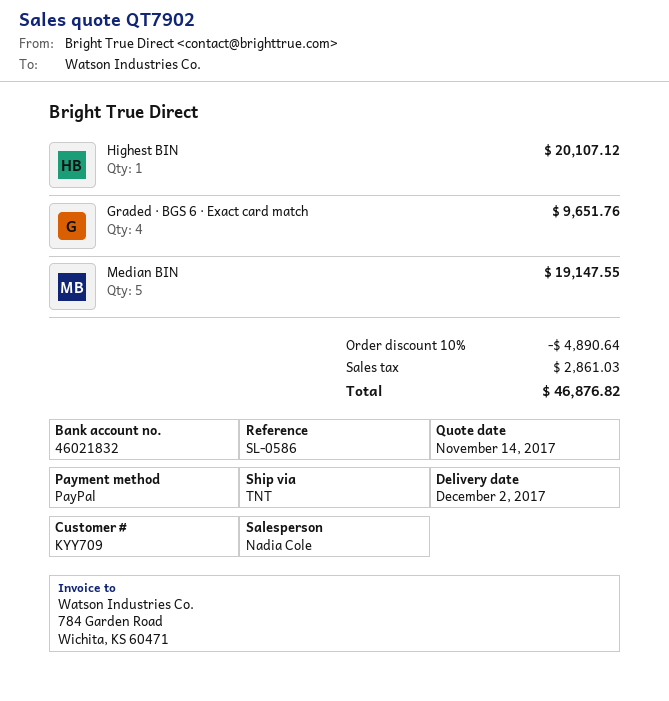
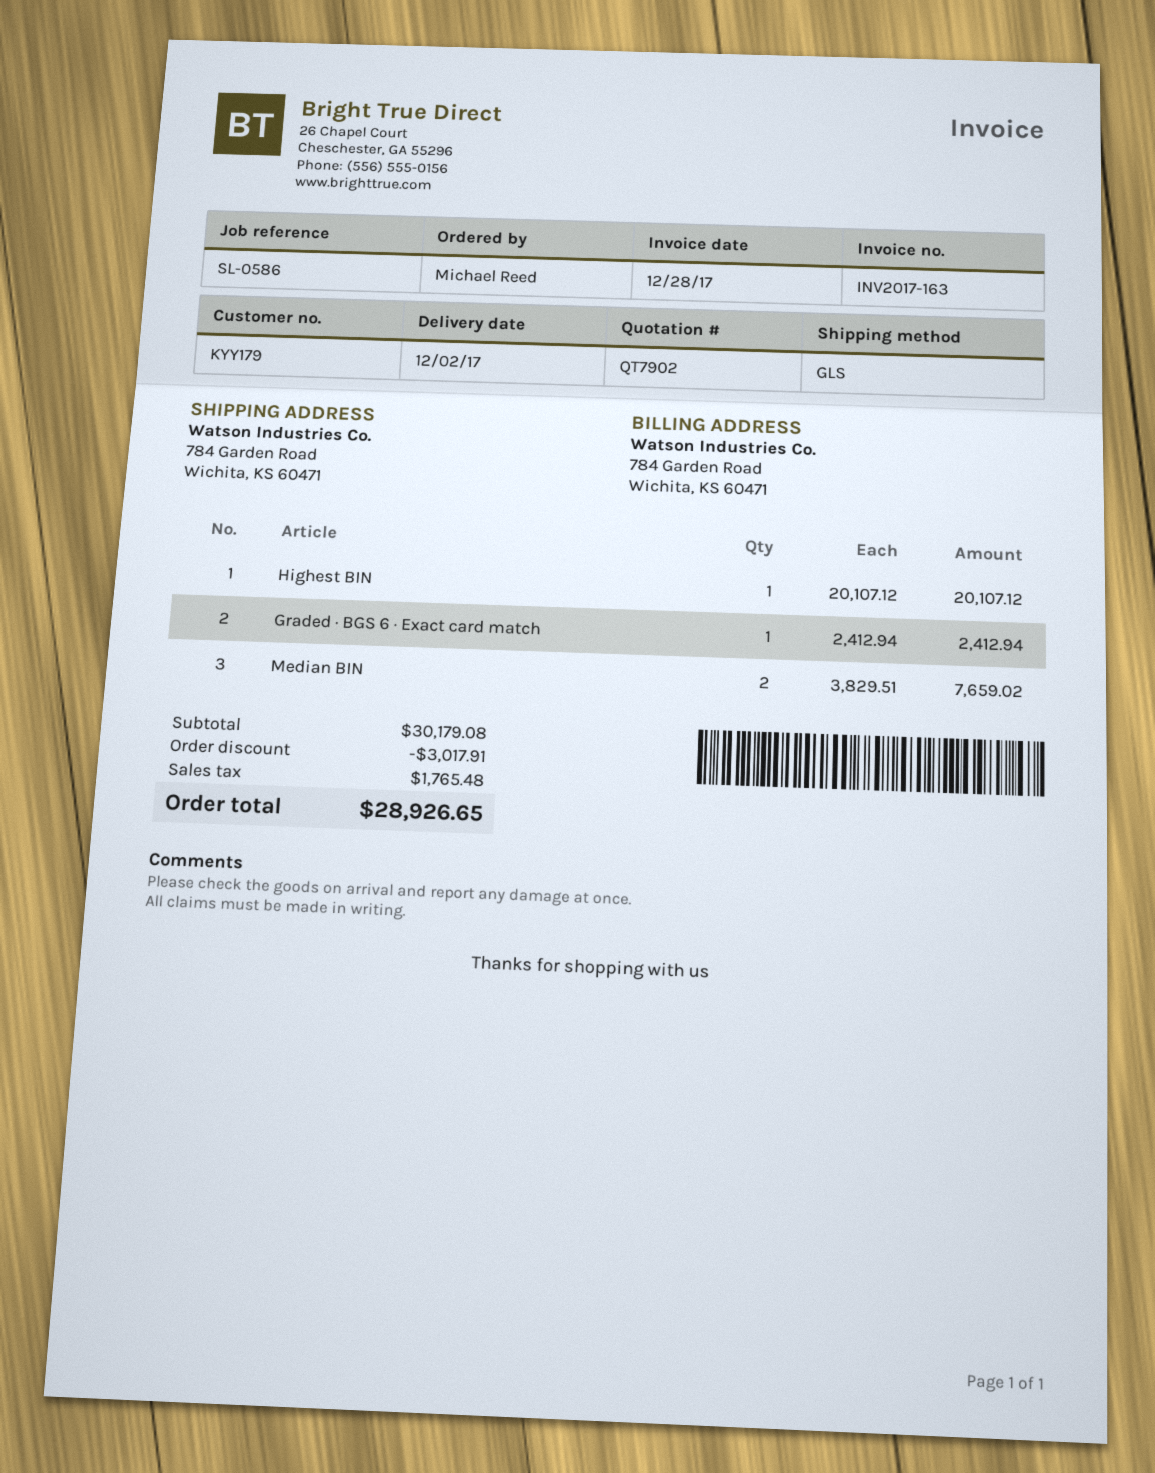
customer number: KYY709 -> KYY179
shipping method: TNT -> GLS
Graded · BGS 6 · Exact card match: 4 for 9651.76 -> 1 for 2412.94
Median BIN: 5 for 19147.55 -> 2 for 7659.02
discount: 4890.64 -> 3017.91
tax: 2861.03 -> 1765.48
total: 46876.82 -> 28926.65

